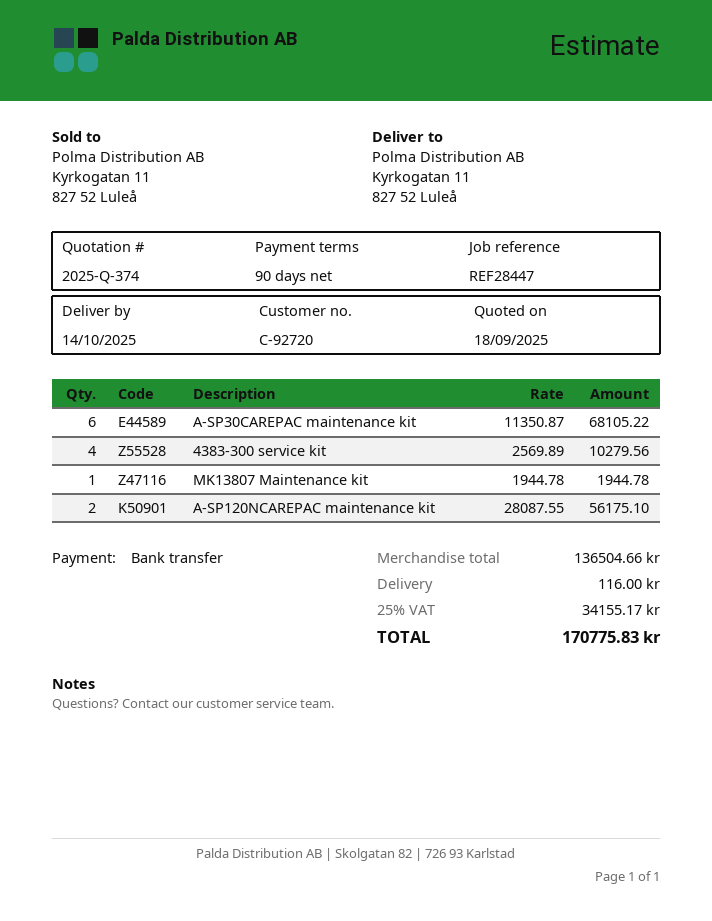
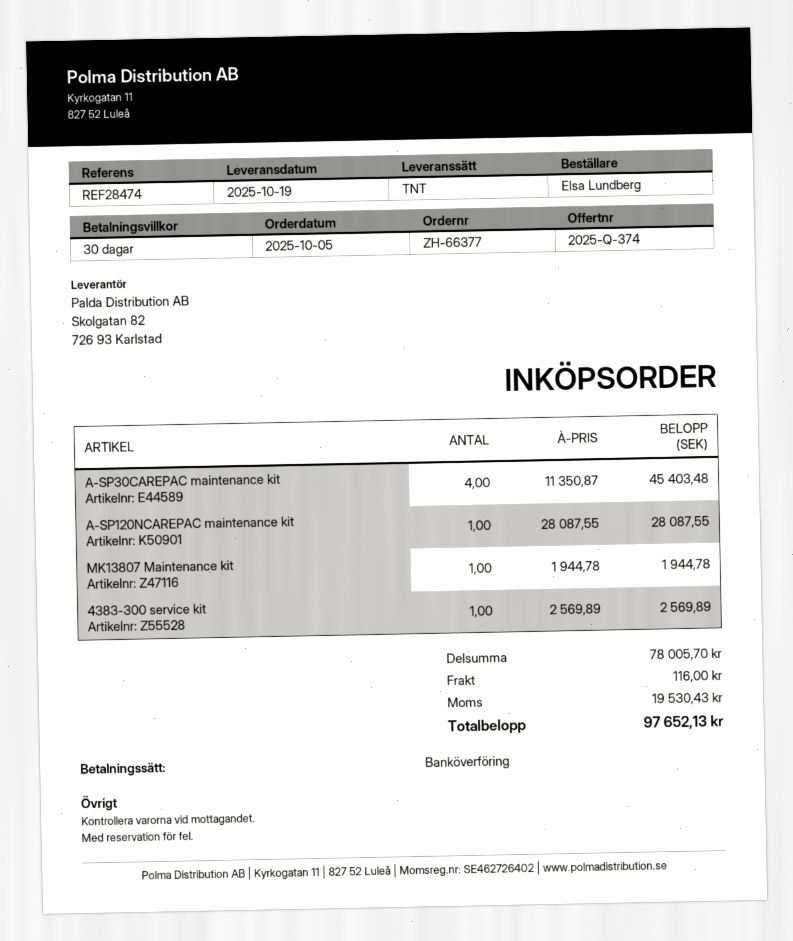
delivery date: 2025-10-14 -> 2025-10-19
payment terms: 90 days -> 30 days
reference: REF28447 -> REF28474
A-SP30CAREPAC maintenance kit: 6 x 11350.87 = 68105.22 -> 4 x 11350.87 = 45403.48
4383-300 service kit: 4 x 2569.89 = 10279.56 -> 1 x 2569.89 = 2569.89
A-SP120NCAREPAC maintenance kit: 2 x 28087.55 = 56175.10 -> 1 x 28087.55 = 28087.55
subtotal: 136504.66 -> 78005.70
tax: 34155.17 -> 19530.43
total: 170775.83 -> 97652.13

